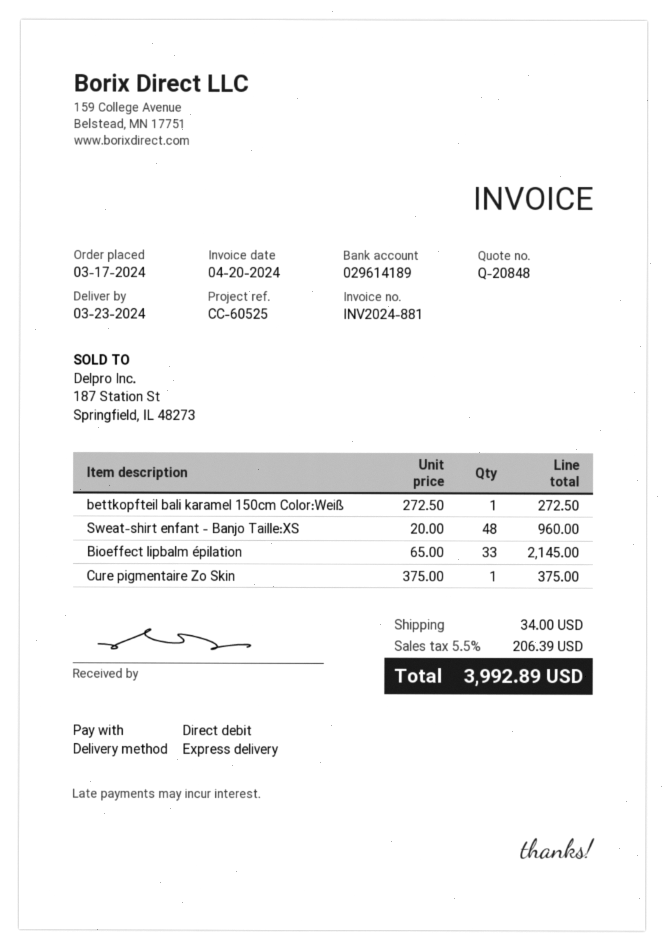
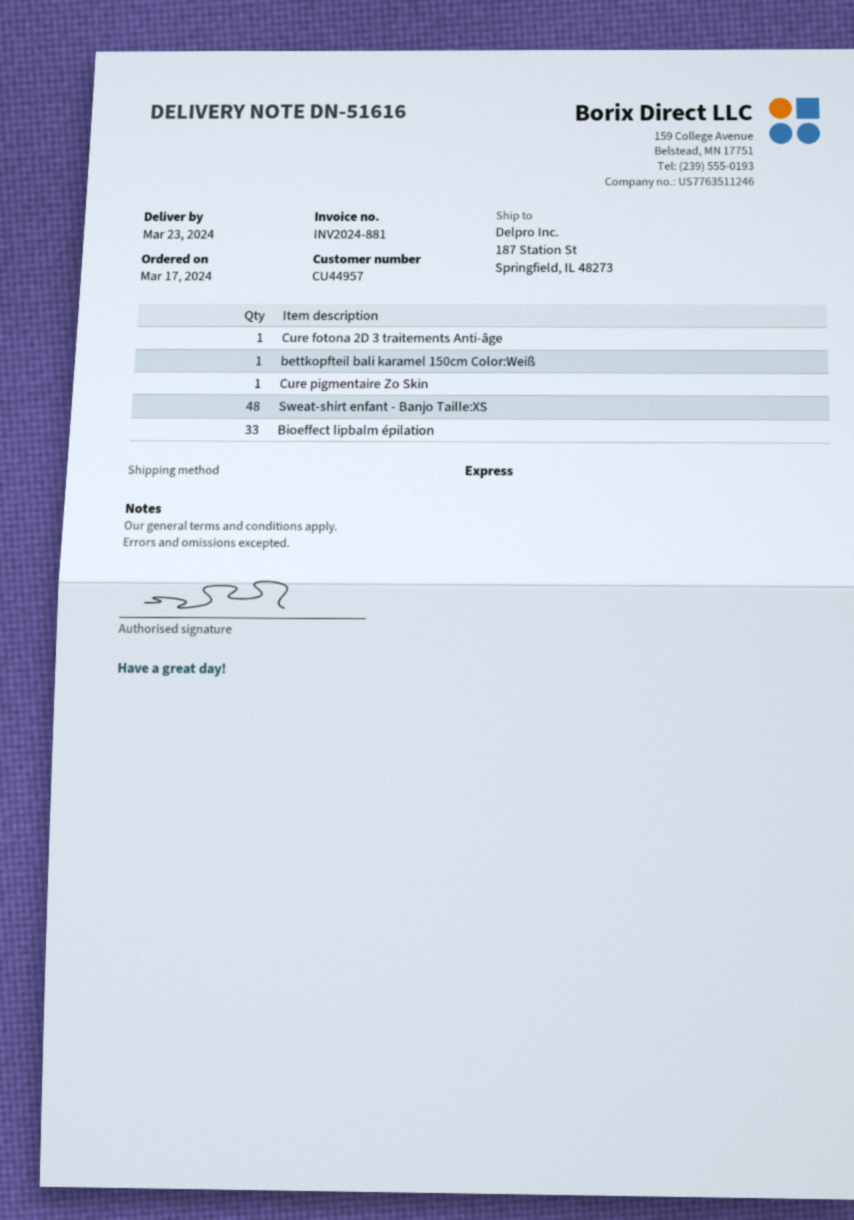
Cure fotona 2D 3 traitements Anti-âge: none -> 1

